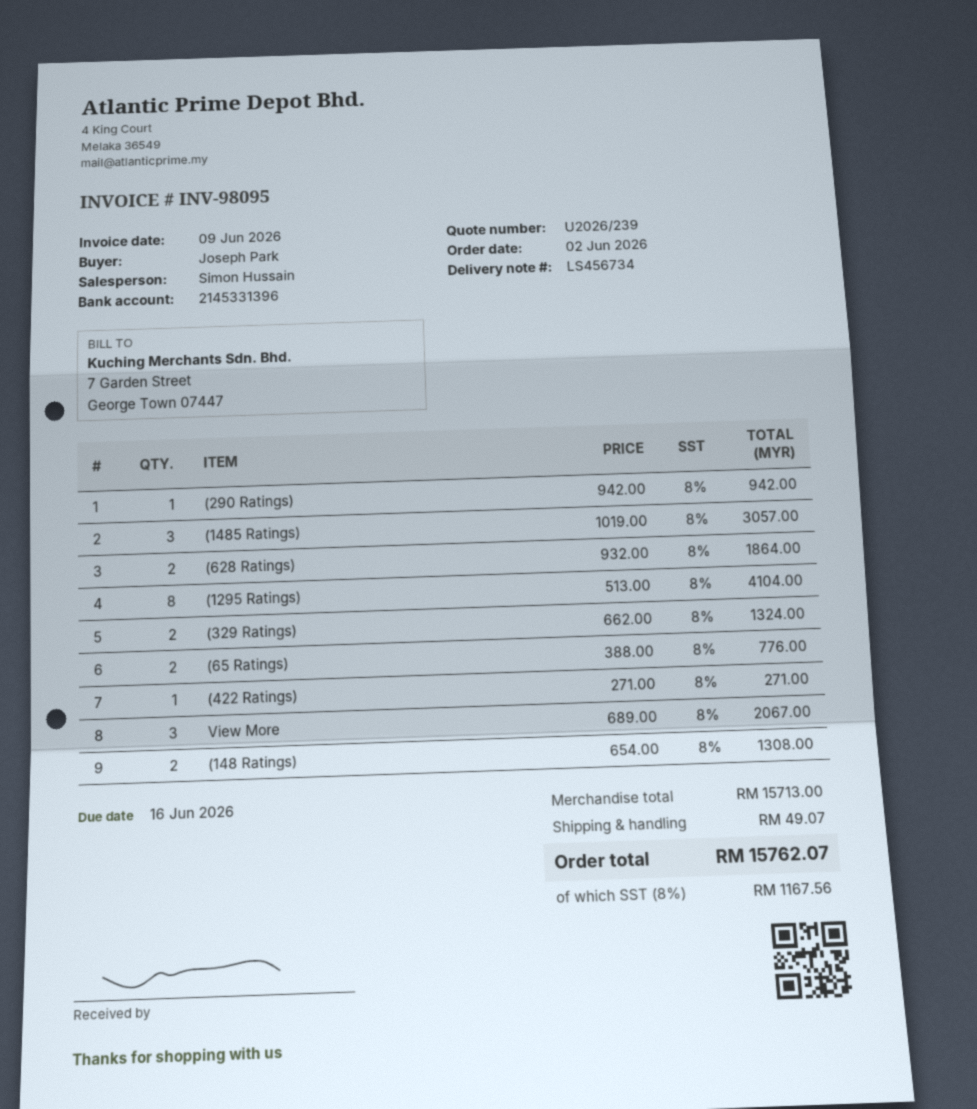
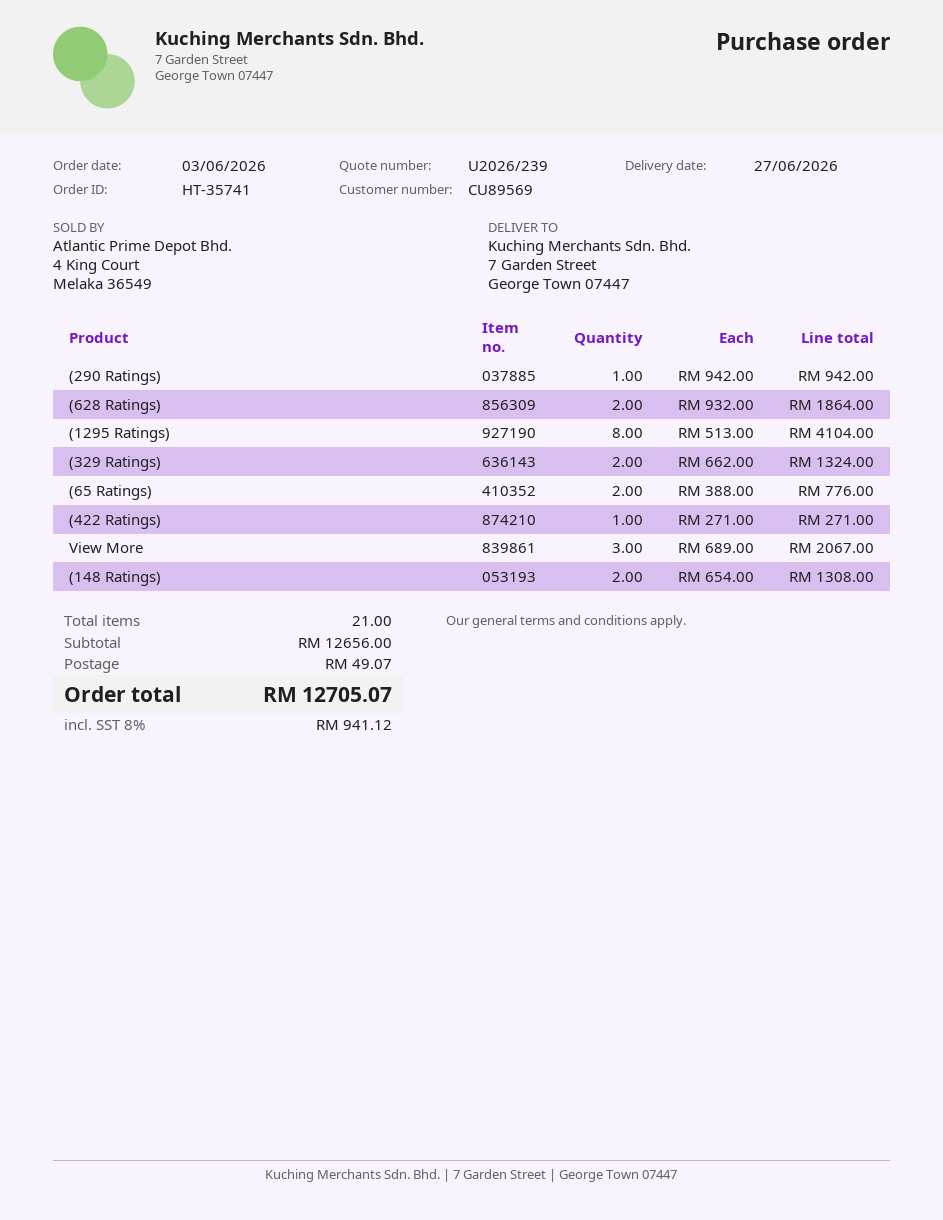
order date: 2026-06-02 -> 2026-06-03
(1485 Ratings): 3 x 1019.00 = 3057.00 -> none
subtotal: 15713.00 -> 12656.00
tax: 8% = 1167.56 -> 8% = 941.12
total: 15762.07 -> 12705.07

